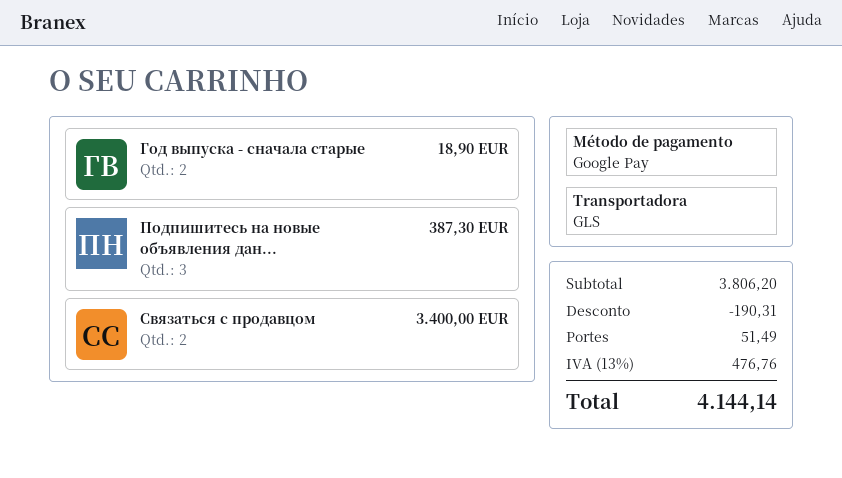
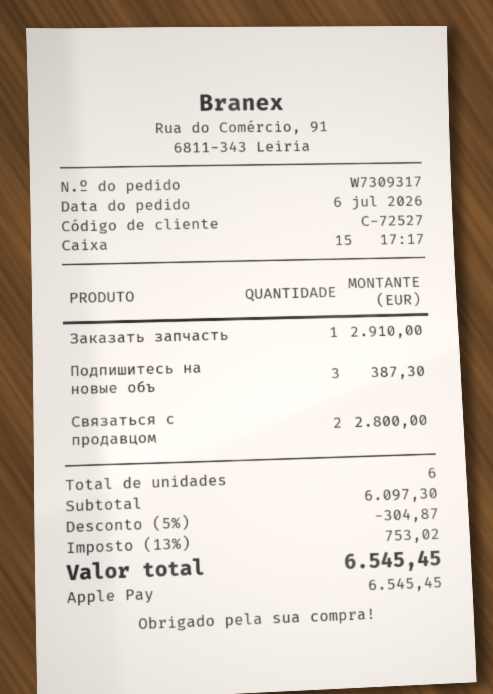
payment method: Google Pay -> Apple Pay
Год выпуска - сначала старые: 2 for 18.90 -> none
Связаться с продавцом: 2 for 3400.00 -> 2 for 2800.00
Заказать запчасть: none -> 1 for 2910.00
subtotal: 3806.20 -> 6097.30
discount: 190.31 -> 304.87
shipping: 51.49 -> none
tax: 13% = 476.76 -> 13% = 753.02
total: 4144.14 -> 6545.45

